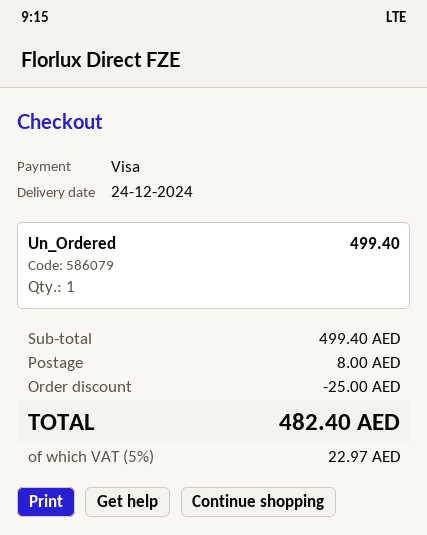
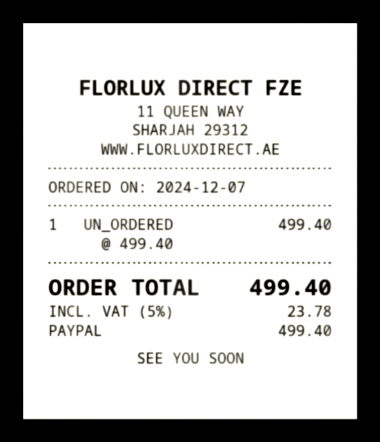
payment method: Visa -> PayPal
discount: 25.00 -> none
shipping: 8.00 -> none
tax: 5% = 22.97 -> 5% = 23.78
total: 482.40 -> 499.40

